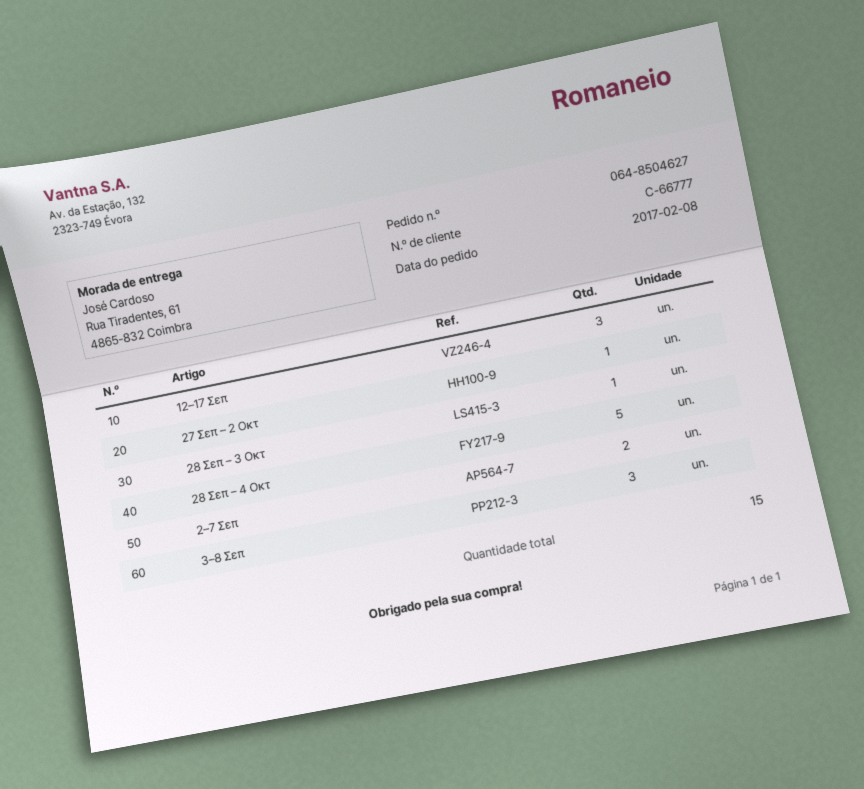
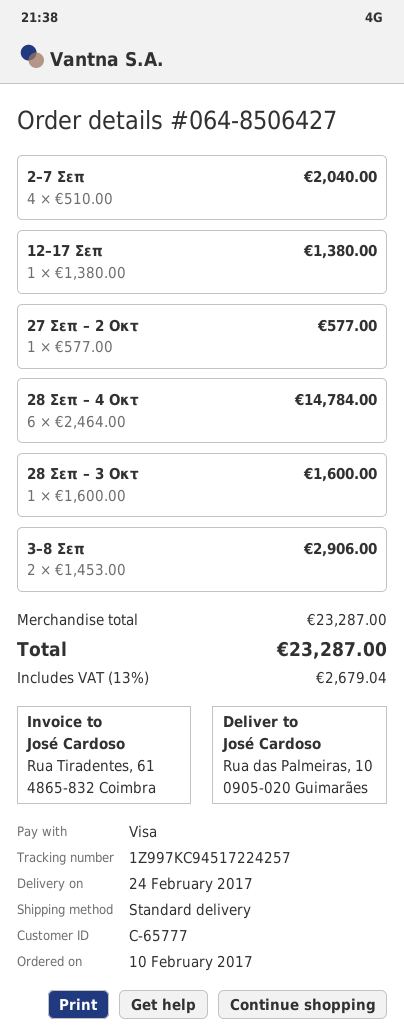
order number: 064-8504627 -> 064-8506427
order date: 2017-02-08 -> 2017-02-10
customer number: C-66777 -> C-65777
ship to: Rua Tiradentes, 61, 4865-832 Coimbra -> Rua das Palmeiras, 10, 0905-020 Guimarães
12–17 Σεπ: 3 -> 1
28 Σεπ – 4 Οκτ: 5 -> 6
2–7 Σεπ: 2 -> 4
3–8 Σεπ: 3 -> 2

